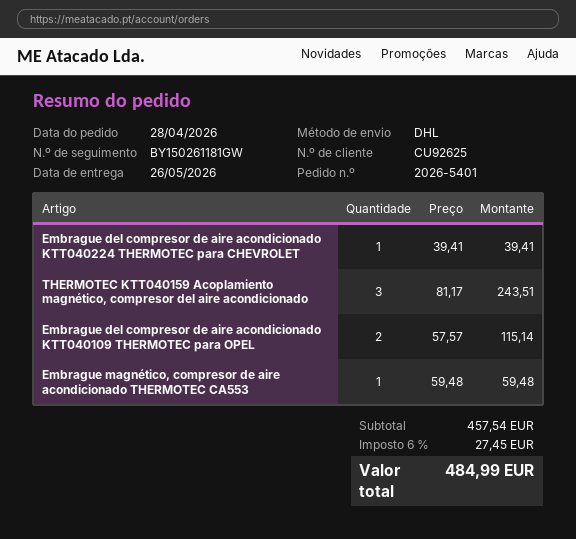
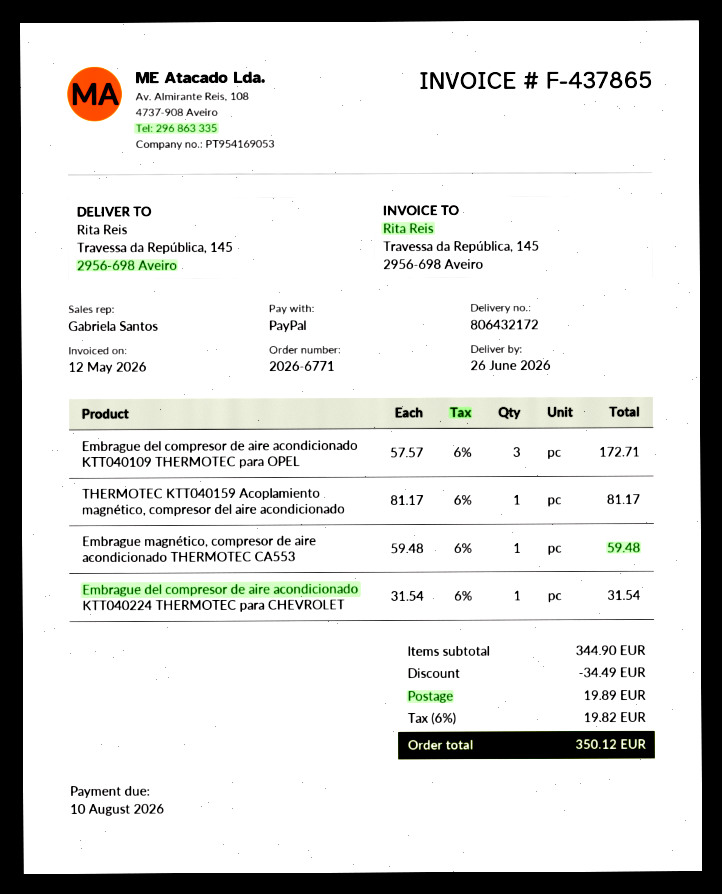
order number: 2026-5401 -> 2026-6771
delivery date: 2026-05-26 -> 2026-06-26
Embrague del compresor de aire acondicionado KTT040224 THERMOTEC para CHEVROLET: 1 x 39.41 = 39.41 -> 1 x 31.54 = 31.54
THERMOTEC KTT040159 Acoplamiento magnético, compresor del aire acondicionado: 3 x 81.17 = 243.51 -> 1 x 81.17 = 81.17
Embrague del compresor de aire acondicionado KTT040109 THERMOTEC para OPEL: 2 x 57.57 = 115.14 -> 3 x 57.57 = 172.71
subtotal: 457.54 -> 344.90
discount: none -> 34.49
shipping: none -> 19.89
tax: 6% = 27.45 -> 6% = 19.82
total: 484.99 -> 350.12

